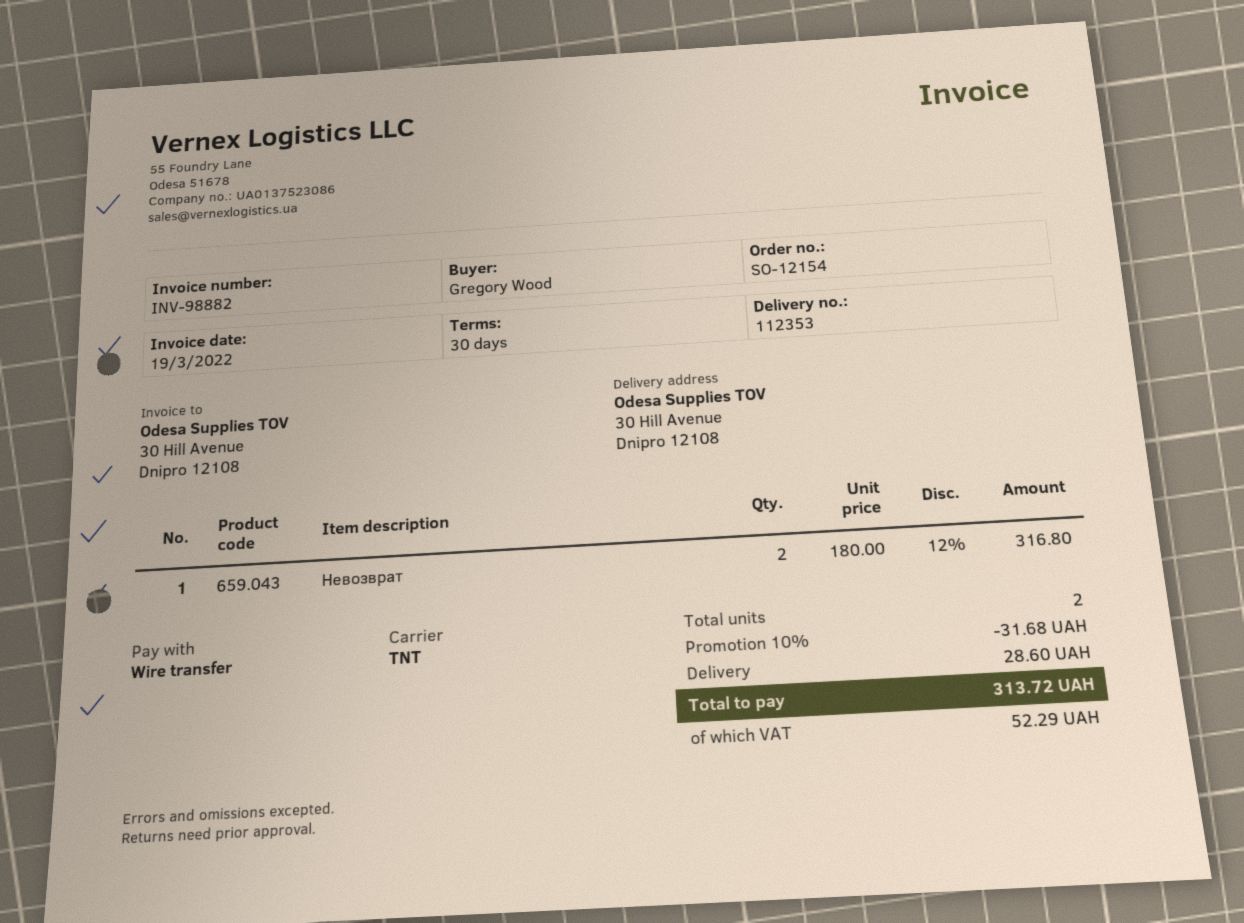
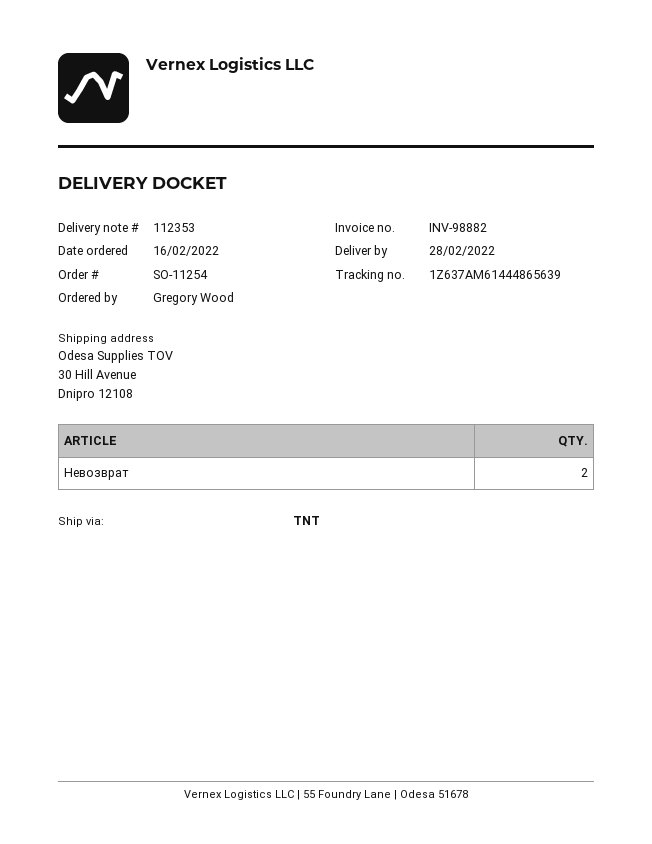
order number: SO-12154 -> SO-11254

